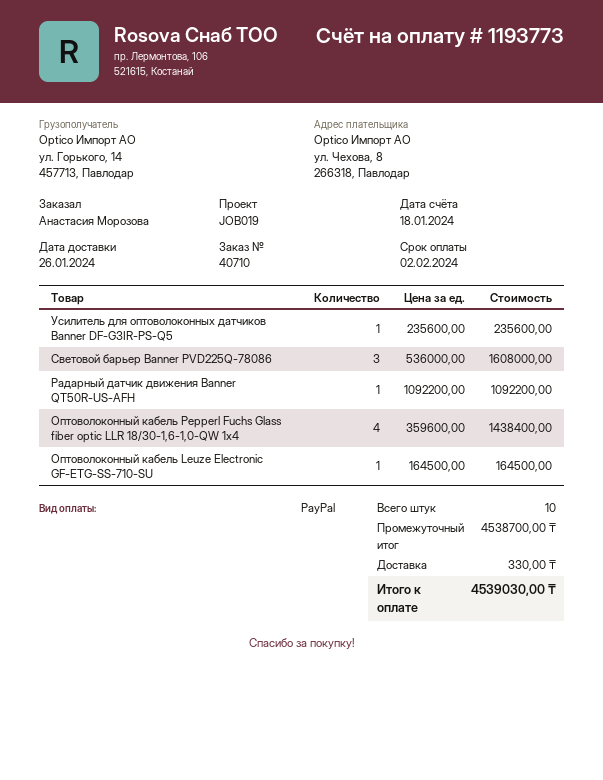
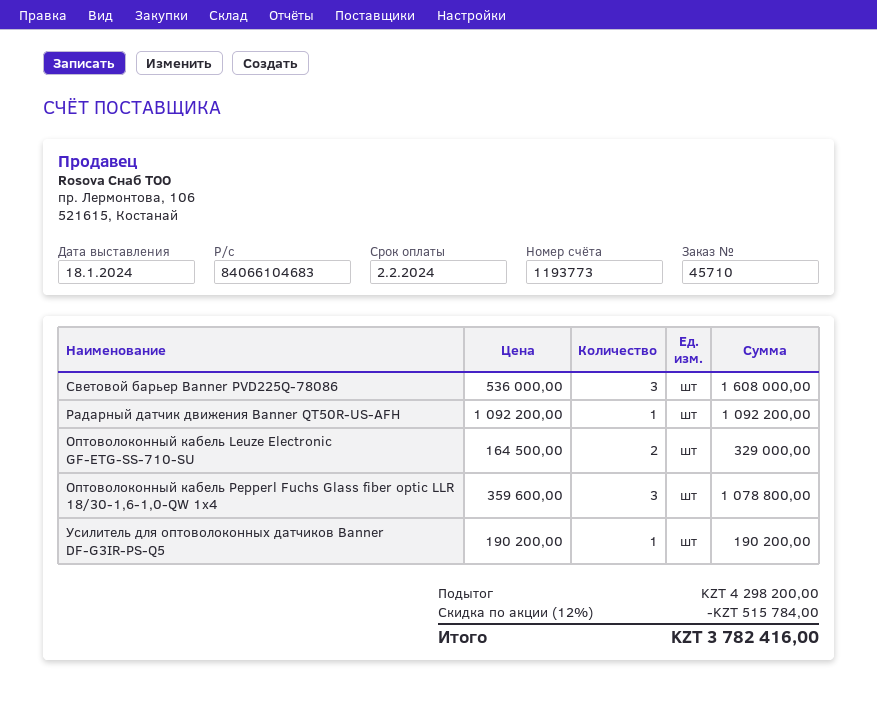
order number: 40710 -> 45710
Усилитель для оптоволоконных датчиков Banner DF-G3IR-PS-Q5: 1 x 235600.00 = 235600.00 -> 1 x 190200.00 = 190200.00
Оптоволоконный кабель Pepperl Fuchs Glass fiber optic LLR 18/30-1,6-1,0-QW 1x4: 4 x 359600.00 = 1438400.00 -> 3 x 359600.00 = 1078800.00
Оптоволоконный кабель Leuze Electronic GF-ETG-SS-710-SU: 1 x 164500.00 = 164500.00 -> 2 x 164500.00 = 329000.00
subtotal: 4538700.00 -> 4298200.00
discount: none -> 12% = 515784.00
shipping: 330.00 -> none
total: 4539030.00 -> 3782416.00

